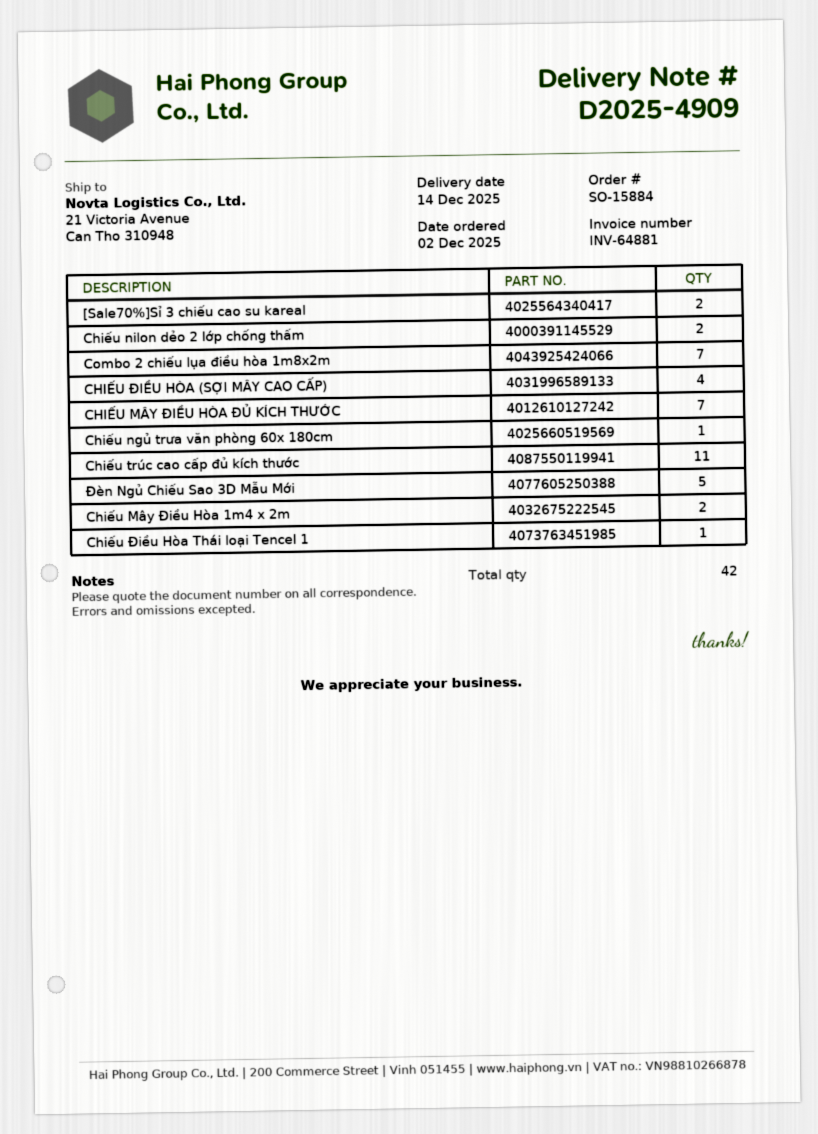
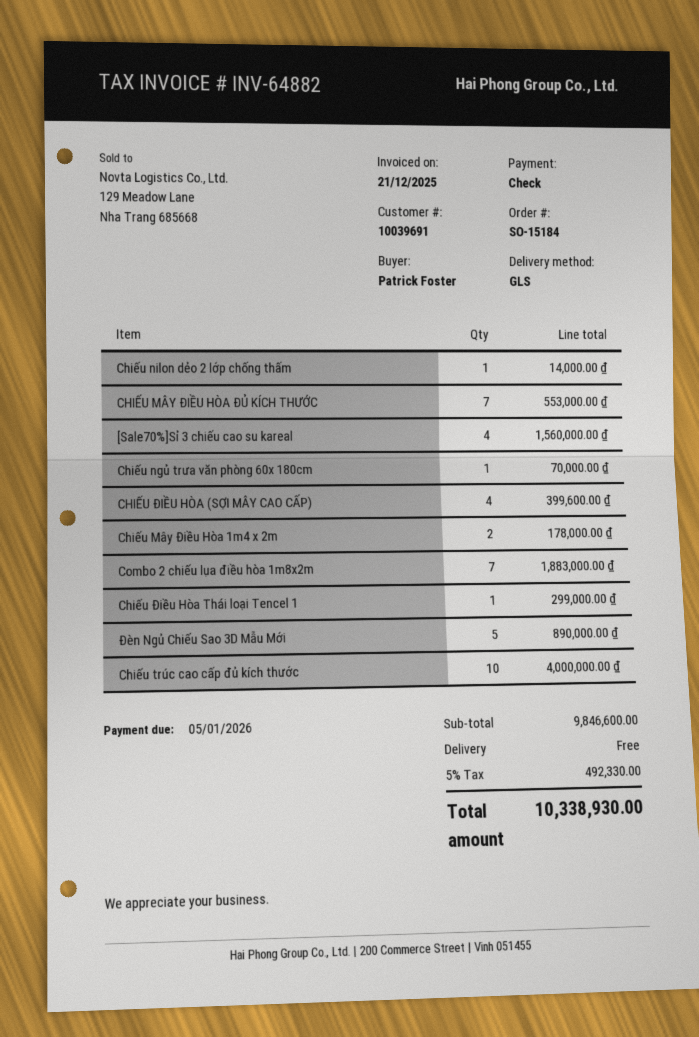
order number: SO-15884 -> SO-15184
invoice number: INV-64881 -> INV-64882
[Sale70%]Sỉ 3 chiếu cao su kareal: 2 -> 4
Chiếu nilon dẻo 2 lớp chống thấm: 2 -> 1
Chiếu trúc cao cấp đủ kích thước: 11 -> 10

